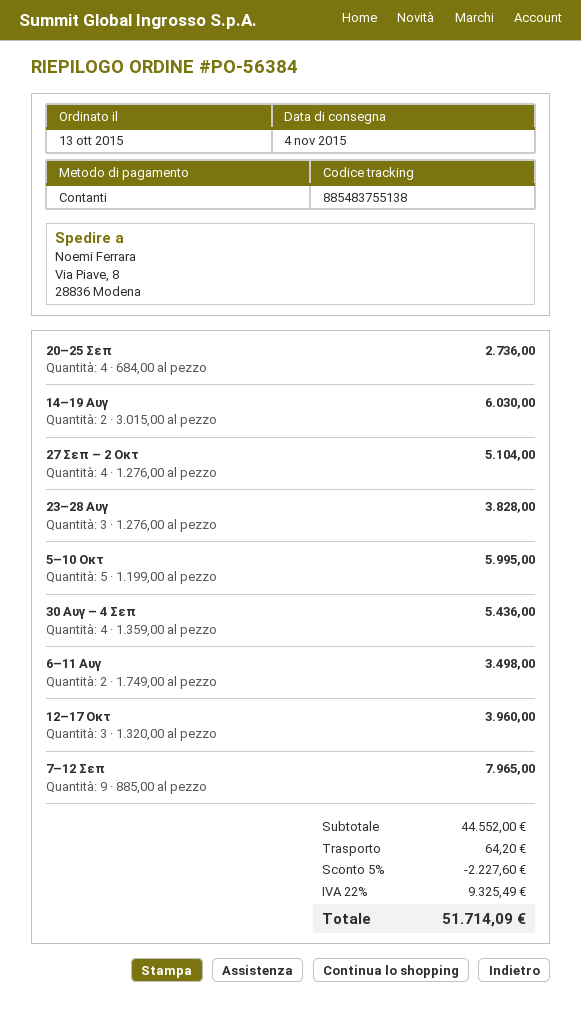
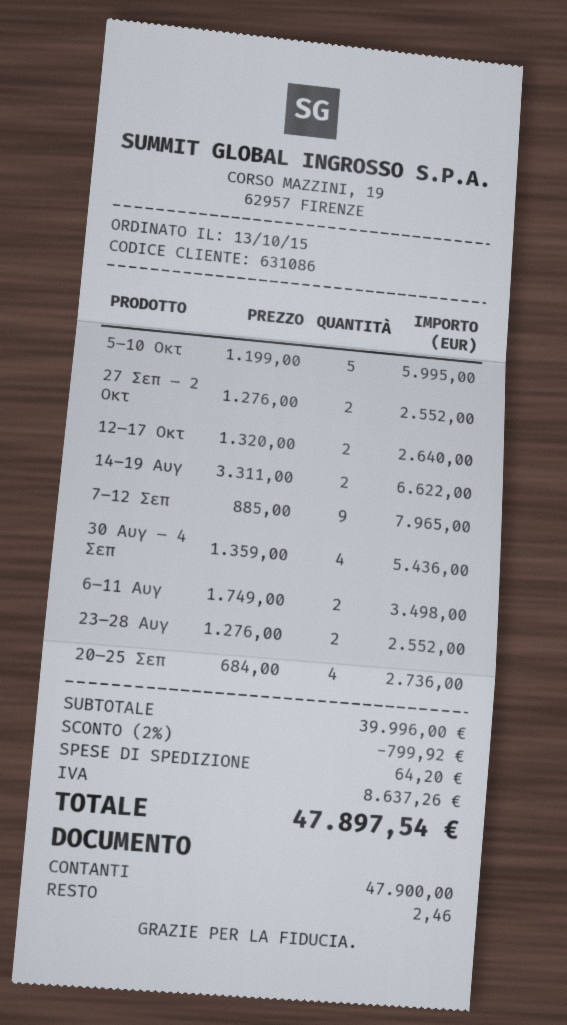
14–19 Αυγ: 2 x 3015.00 = 6030.00 -> 2 x 3311.00 = 6622.00
27 Σεπ – 2 Οκτ: 4 x 1276.00 = 5104.00 -> 2 x 1276.00 = 2552.00
23–28 Αυγ: 3 x 1276.00 = 3828.00 -> 2 x 1276.00 = 2552.00
12–17 Οκτ: 3 x 1320.00 = 3960.00 -> 2 x 1320.00 = 2640.00
subtotal: 44552.00 -> 39996.00
discount: 5% = 2227.60 -> 2% = 799.92
tax: 9325.49 -> 8637.26
total: 51714.09 -> 47897.54

